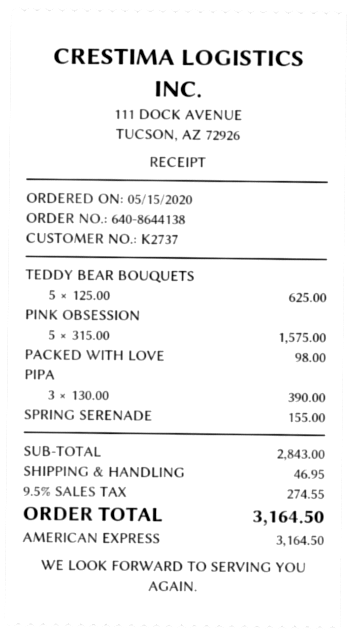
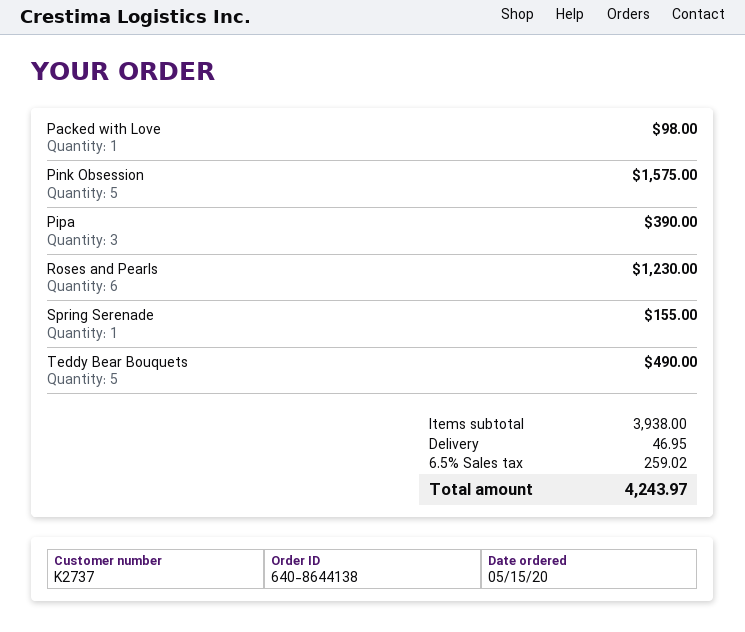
TEDDY BEAR BOUQUETS: 5 for 625.00 -> 5 for 490.00
Roses and Pearls: none -> 6 for 1230.00
subtotal: 2843.00 -> 3938.00
tax: 9.5% = 274.55 -> 6.5% = 259.02
total: 3164.50 -> 4243.97

